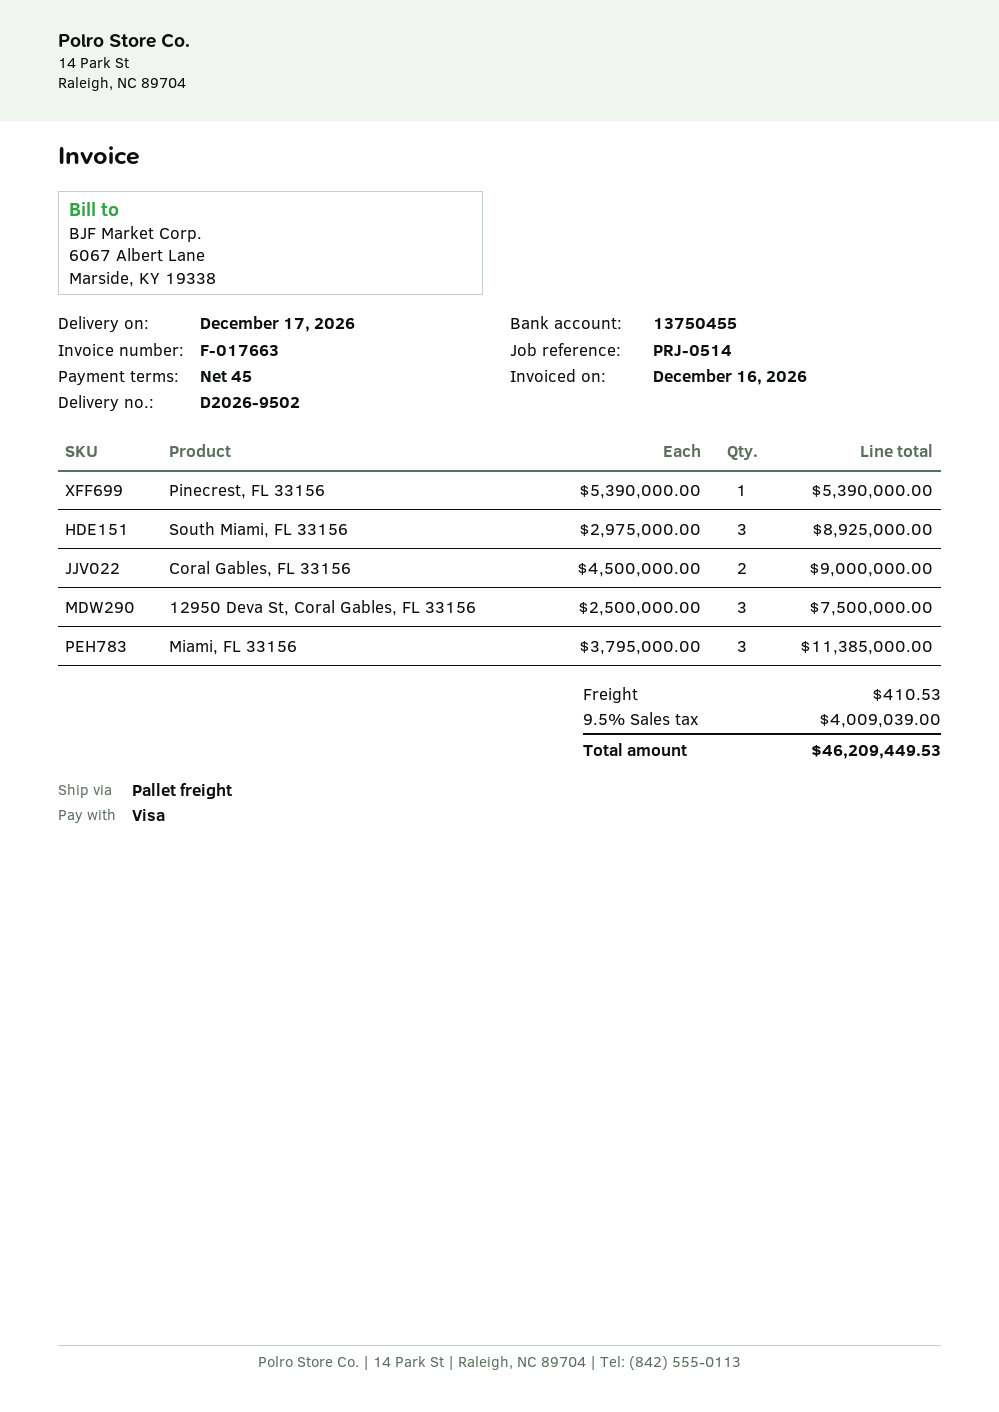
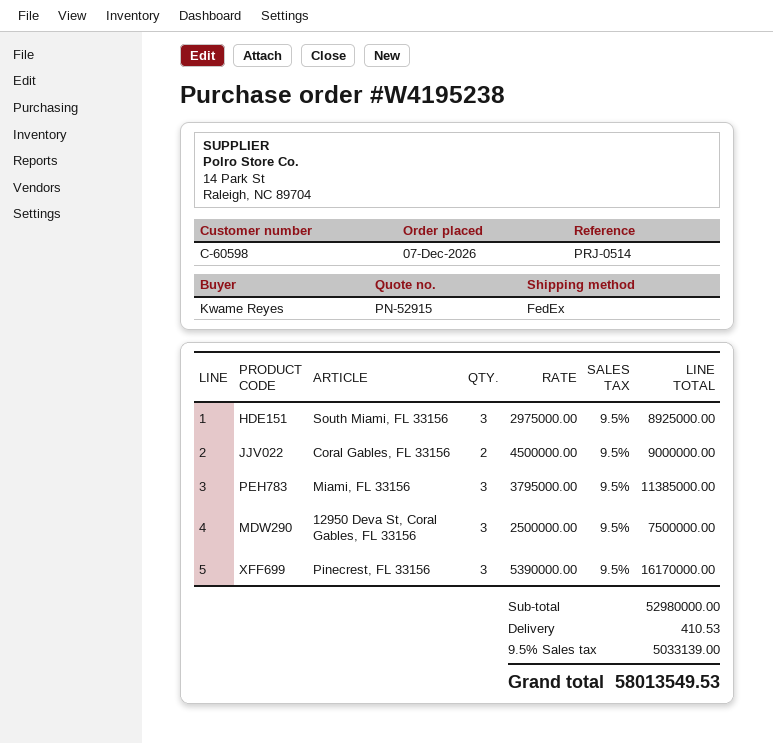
shipping method: pallet freight -> FedEx
Pinecrest, FL 33156: 1 x 5390000.00 = 5390000.00 -> 3 x 5390000.00 = 16170000.00
tax: 9.5% = 4009039.00 -> 9.5% = 5033139.00
total: 46209449.53 -> 58013549.53

